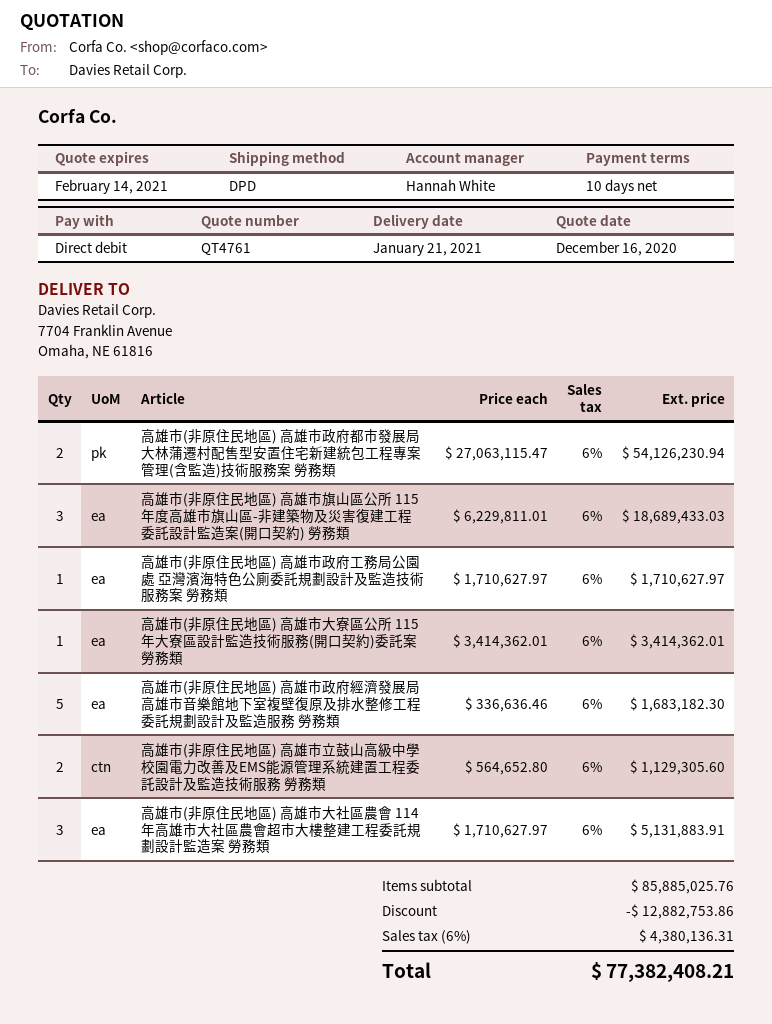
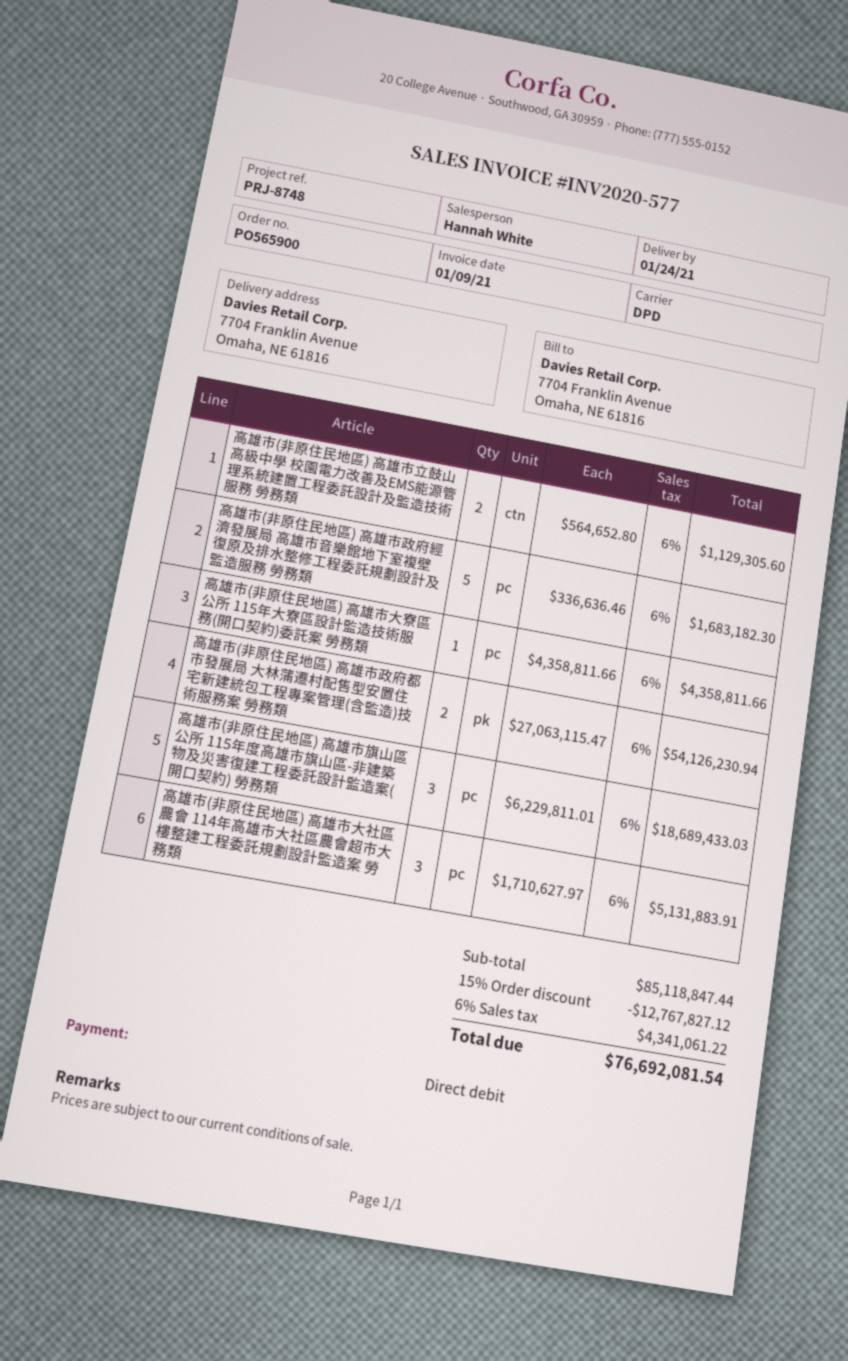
delivery date: 2021-01-21 -> 2021-01-24
高雄市(非原住民地區) 高雄市政府工務局公園處 亞灣濱海特色公廁委託規劃設計及監造技術服務案 勞務類: 1 x 1710627.97 = 1710627.97 -> none
高雄市(非原住民地區) 高雄市大寮區公所 115年大寮區設計監造技術服務(開口契約)委託案 勞務類: 1 x 3414362.01 = 3414362.01 -> 1 x 4358811.66 = 4358811.66
subtotal: 85885025.76 -> 85118847.44
discount: 12882753.86 -> 12767827.12
tax: 6% = 4380136.31 -> 6% = 4341061.22
total: 77382408.21 -> 76692081.54

